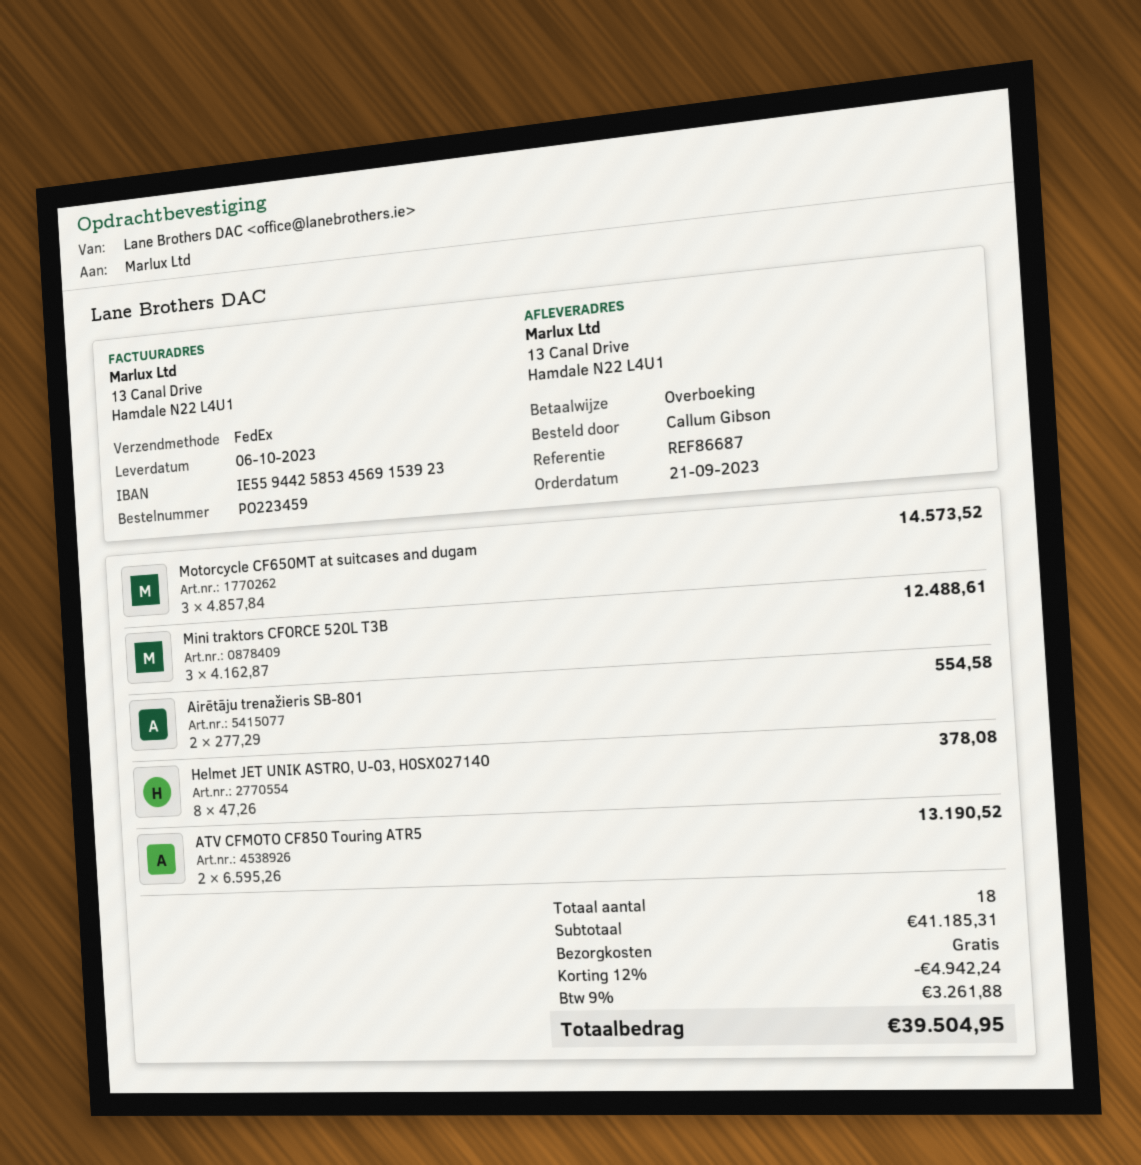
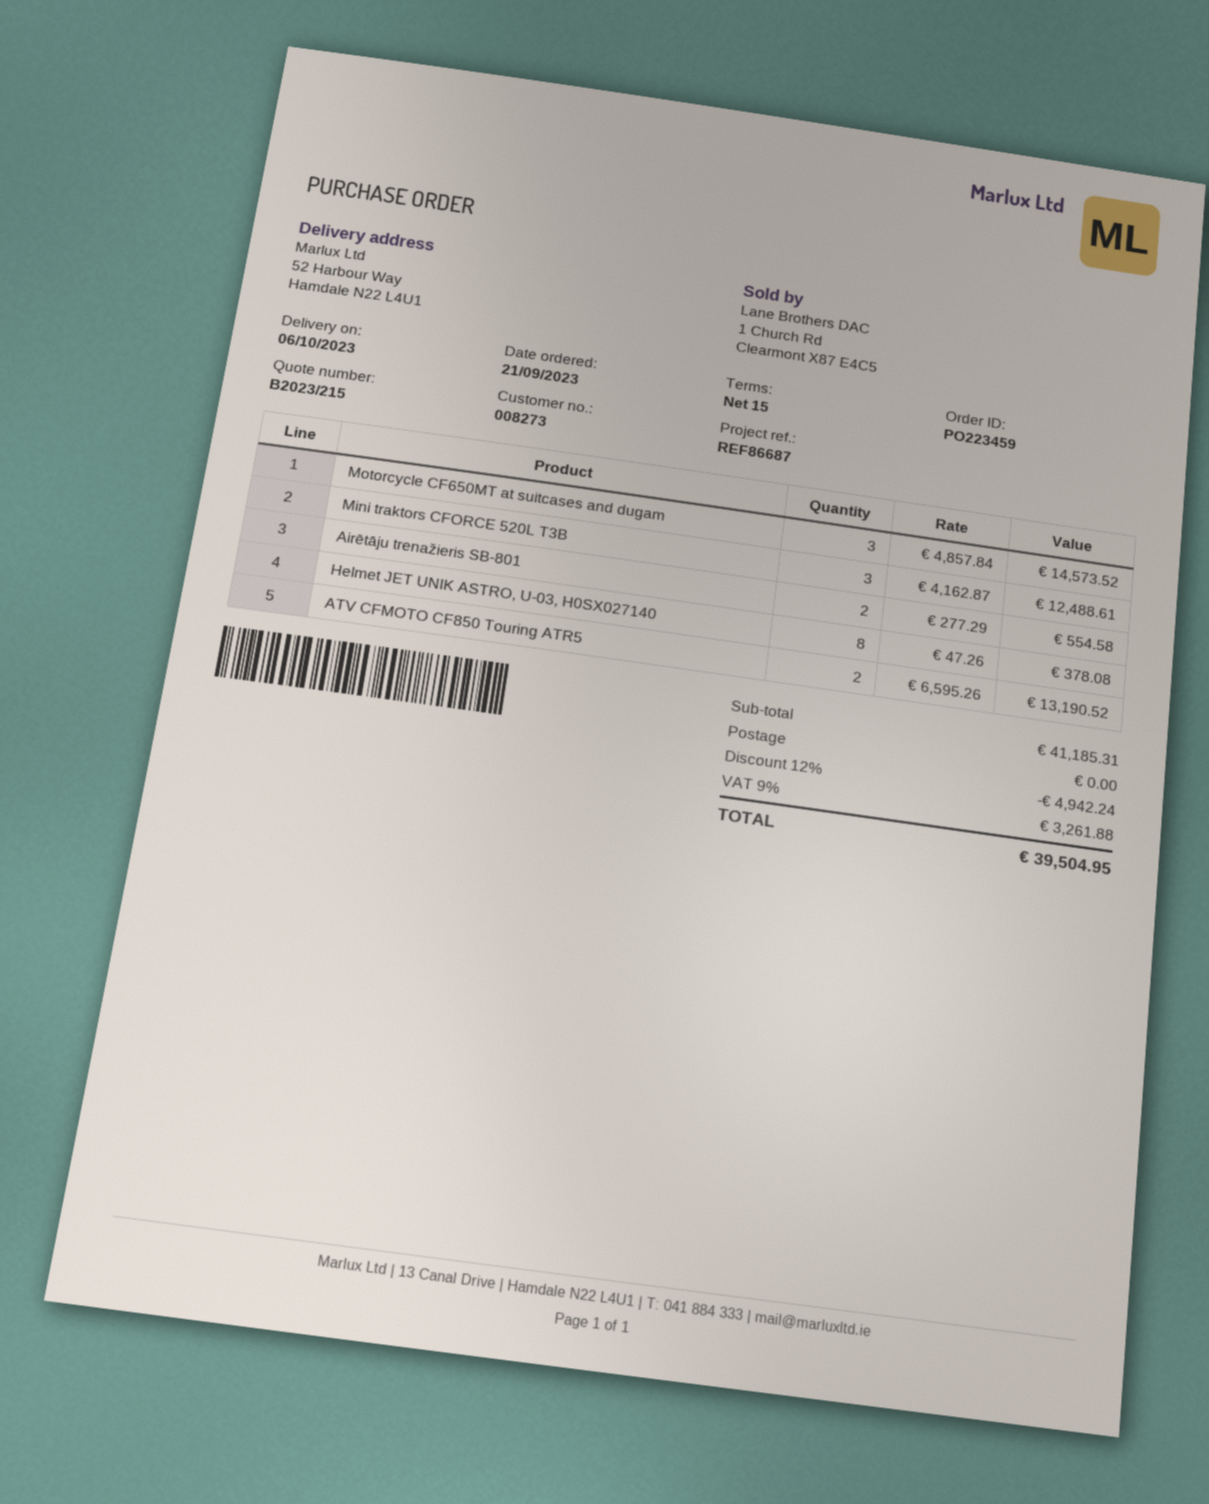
ship to: 13 Canal Drive, Hamdale N22 L4U1 -> 52 Harbour Way, Hamdale N22 L4U1

